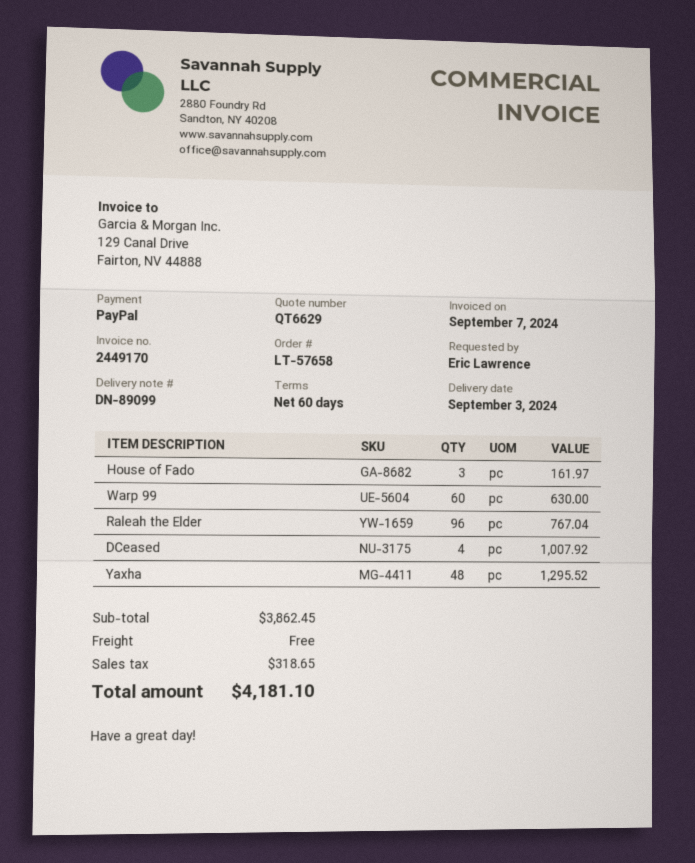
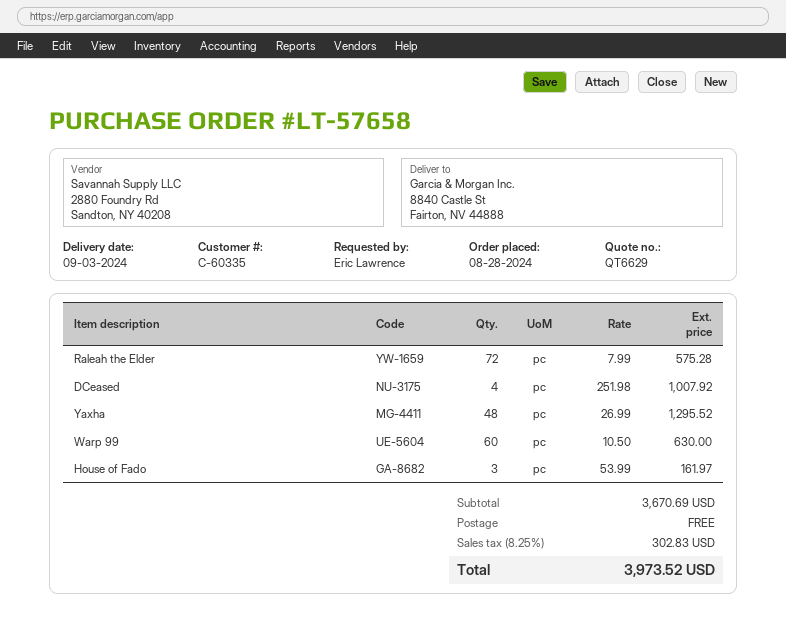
Raleah the Elder: 96 for 767.04 -> 72 for 575.28
subtotal: 3862.45 -> 3670.69
tax: 318.65 -> 302.83
total: 4181.10 -> 3973.52

